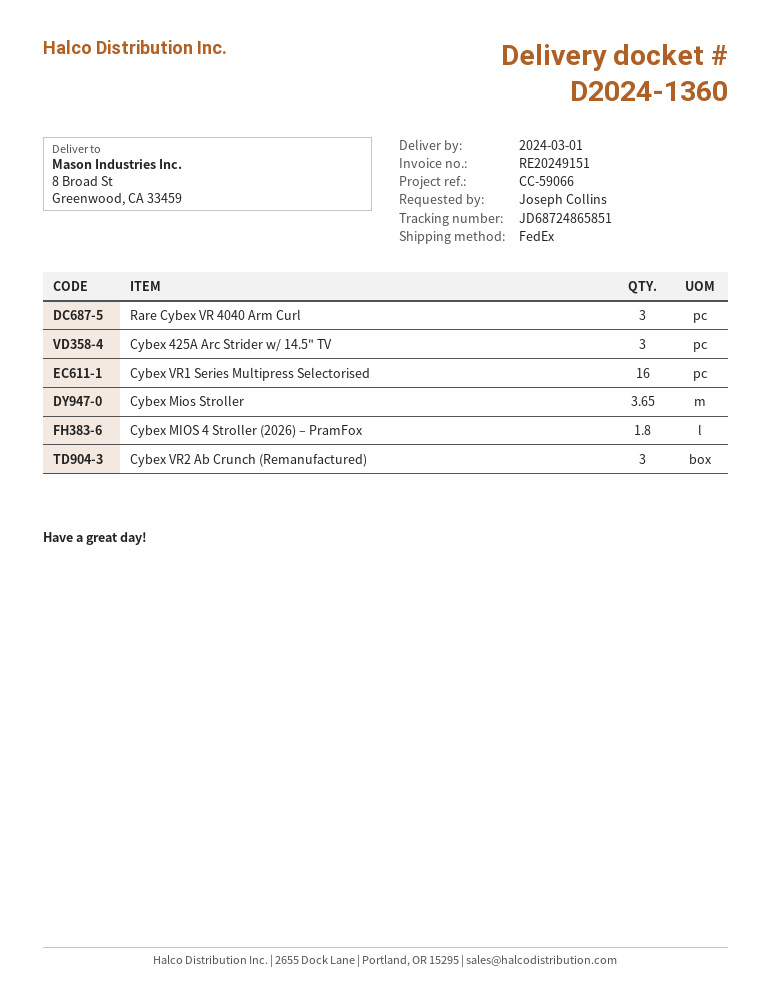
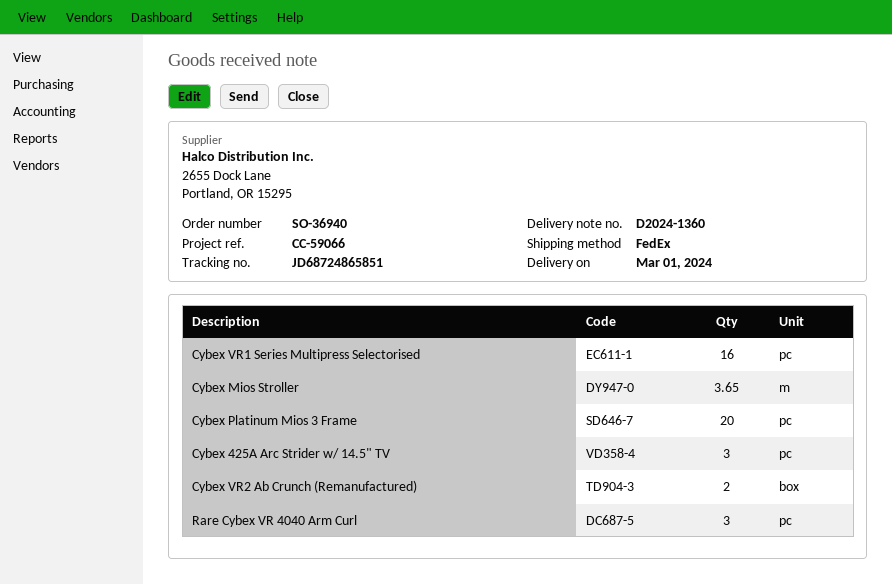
Cybex MIOS 4 Stroller (2026) – PramFox: 1.8 -> none
Cybex VR2 Ab Crunch (Remanufactured): 3 -> 2
Cybex Platinum Mios 3 Frame: none -> 20

